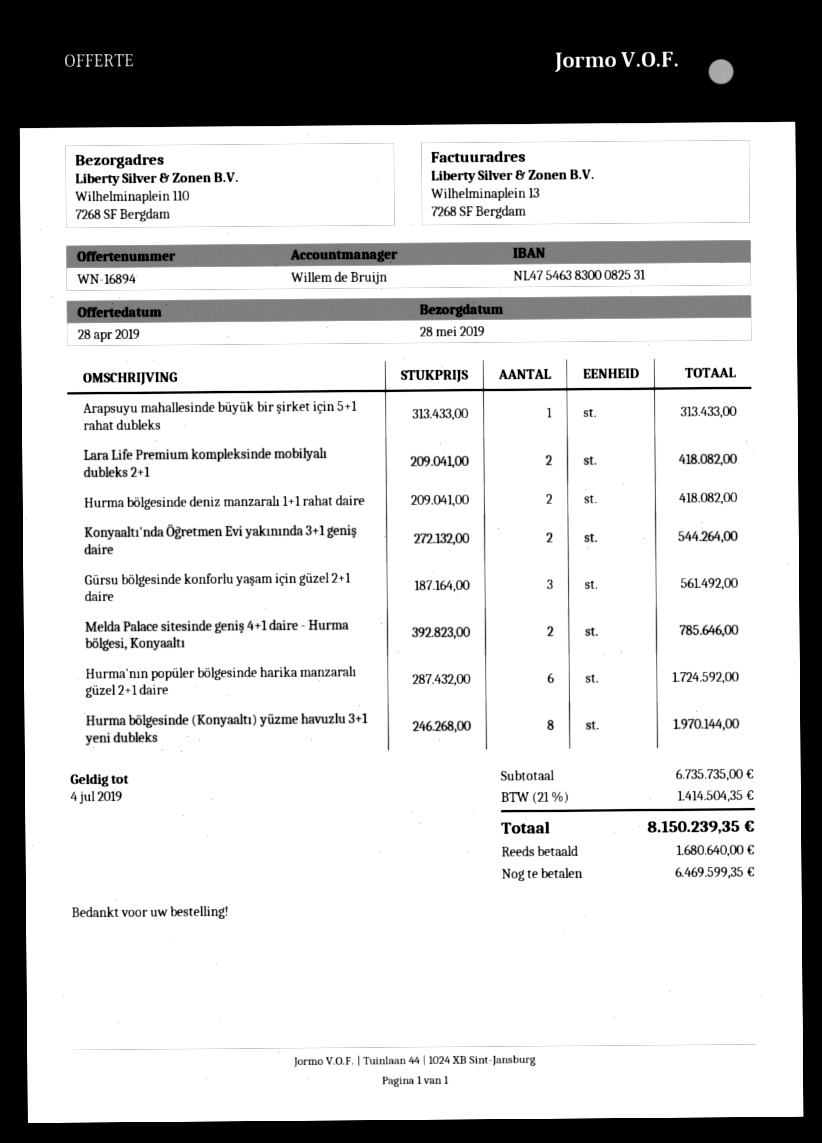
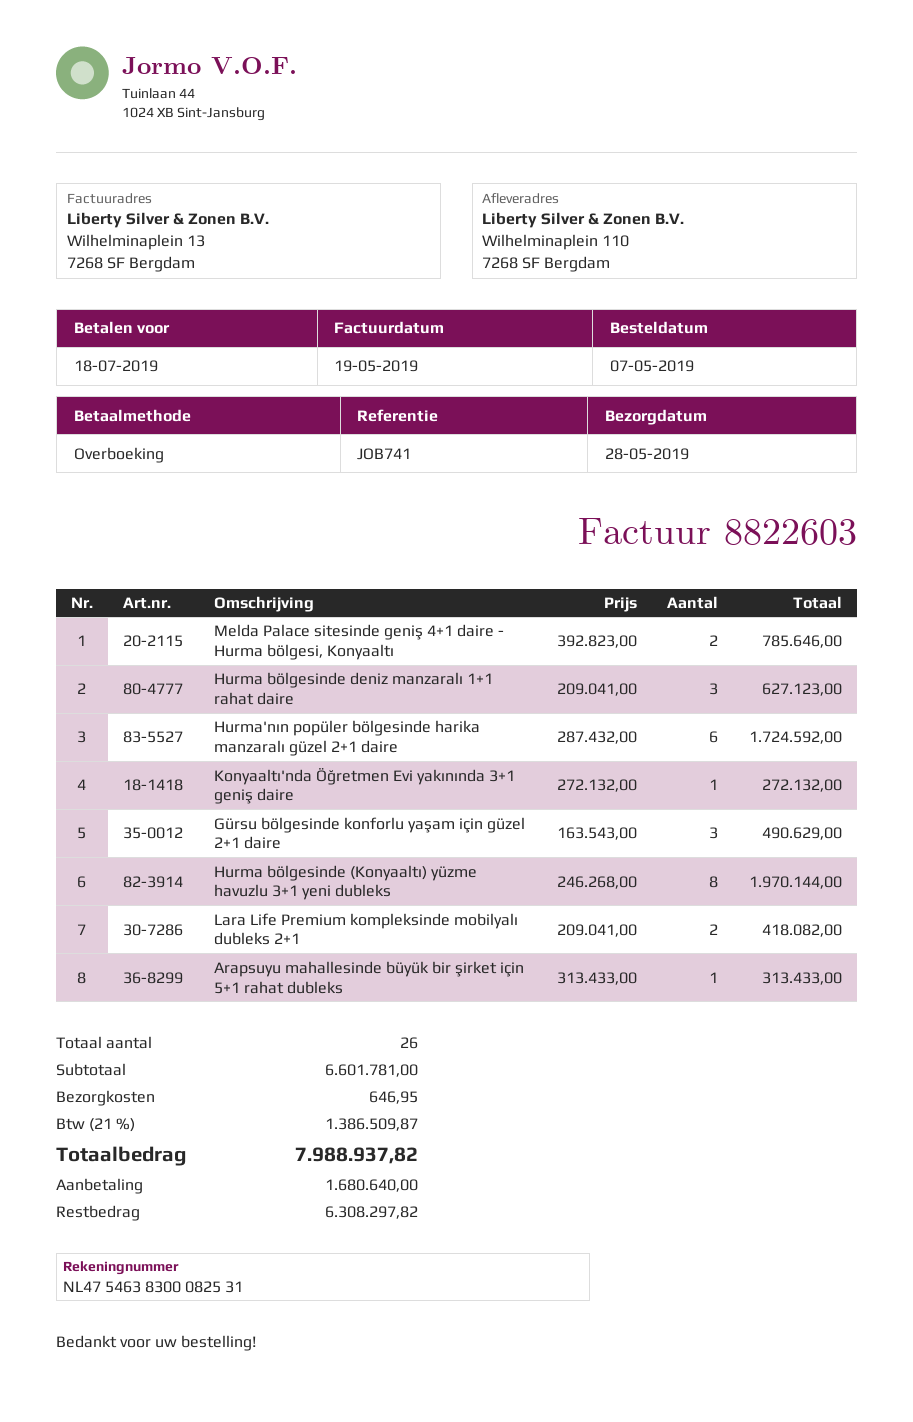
Hurma bölgesinde deniz manzaralı 1+1 rahat daire: 2 x 209041.00 = 418082.00 -> 3 x 209041.00 = 627123.00
Konyaaltı'nda Öğretmen Evi yakınında 3+1 geniş daire: 2 x 272132.00 = 544264.00 -> 1 x 272132.00 = 272132.00
Gürsu bölgesinde konforlu yaşam için güzel 2+1 daire: 3 x 187164.00 = 561492.00 -> 3 x 163543.00 = 490629.00
subtotal: 6735735.00 -> 6601781.00
shipping: none -> 646.95
tax: 21% = 1414504.35 -> 21% = 1386509.87
total: 8150239.35 -> 7988937.82
balance: 6469599.35 -> 6308297.82

